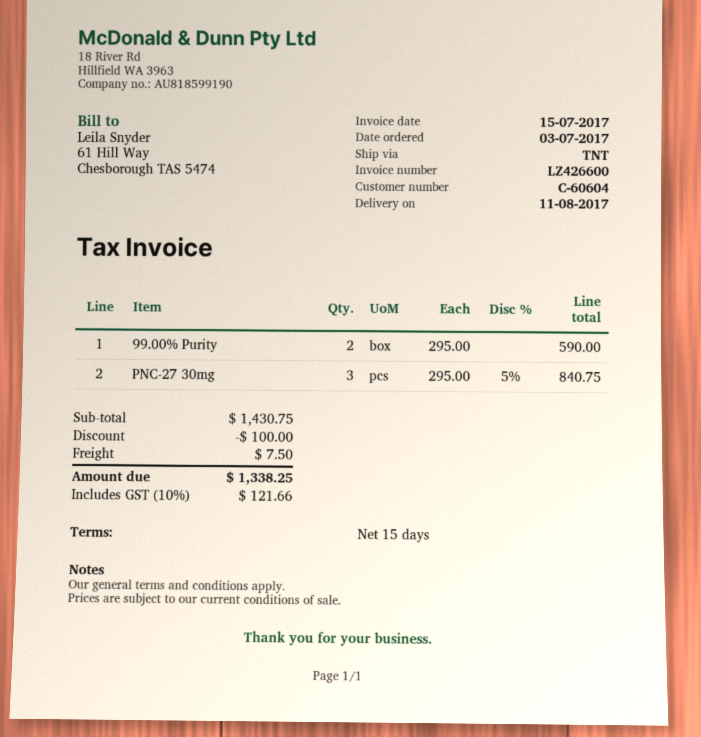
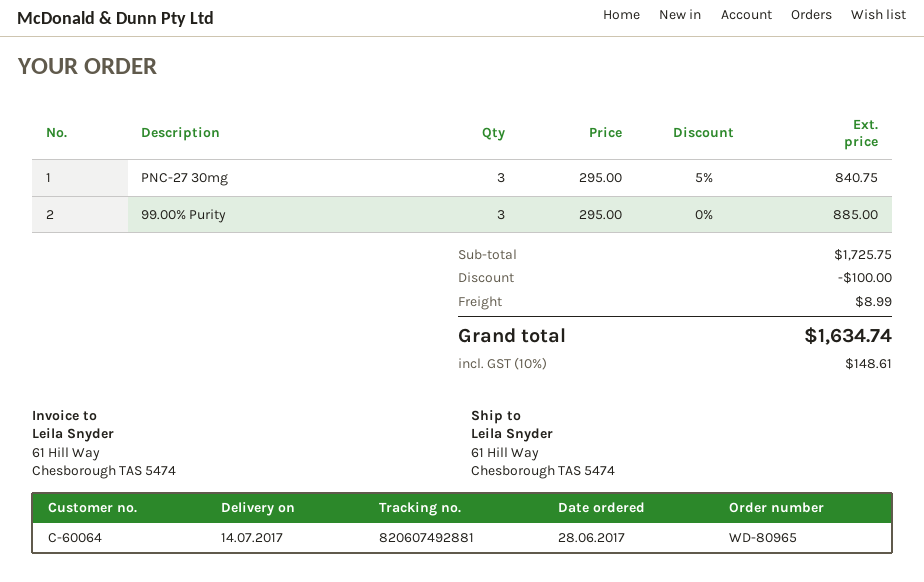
order date: 2017-07-03 -> 2017-06-28
delivery date: 2017-08-11 -> 2017-07-14
customer number: C-60604 -> C-60064
99.00% Purity: 2 x 295.00 = 590.00 -> 3 x 295.00 = 885.00
subtotal: 1430.75 -> 1725.75
shipping: 7.50 -> 8.99
tax: 10% = 121.66 -> 10% = 148.61
total: 1338.25 -> 1634.74

